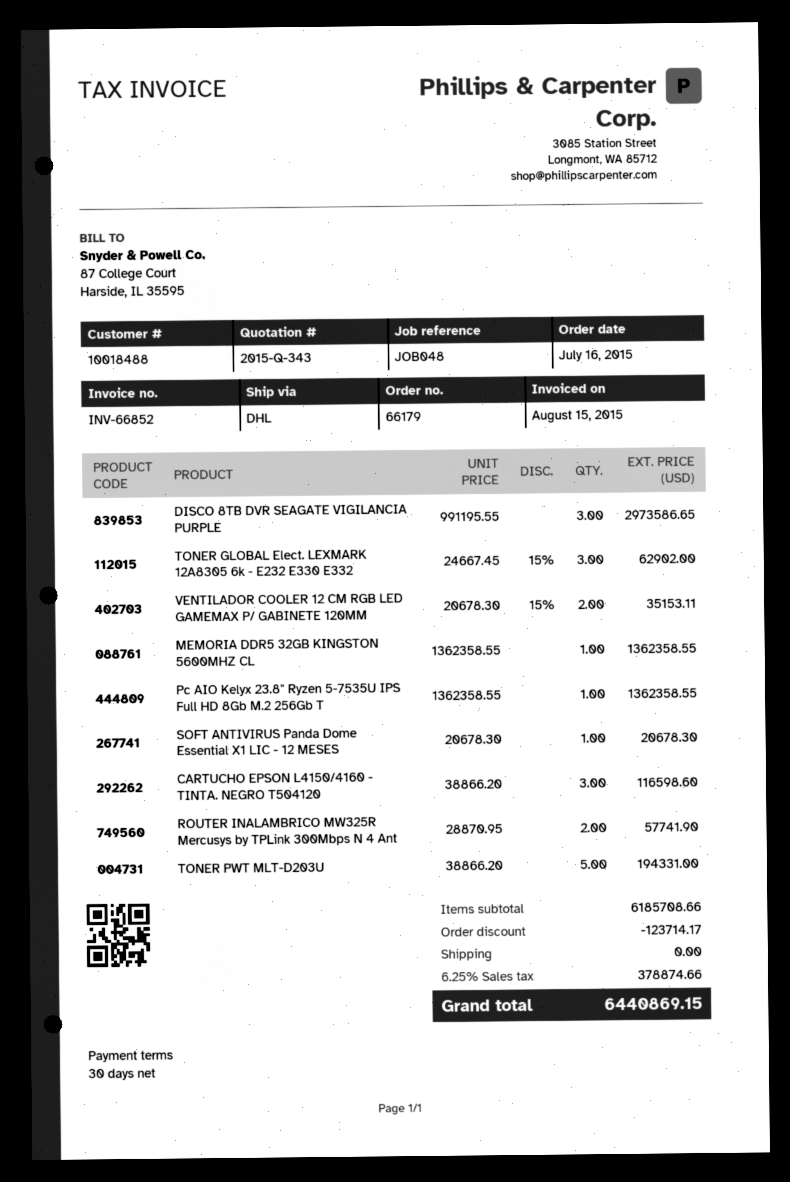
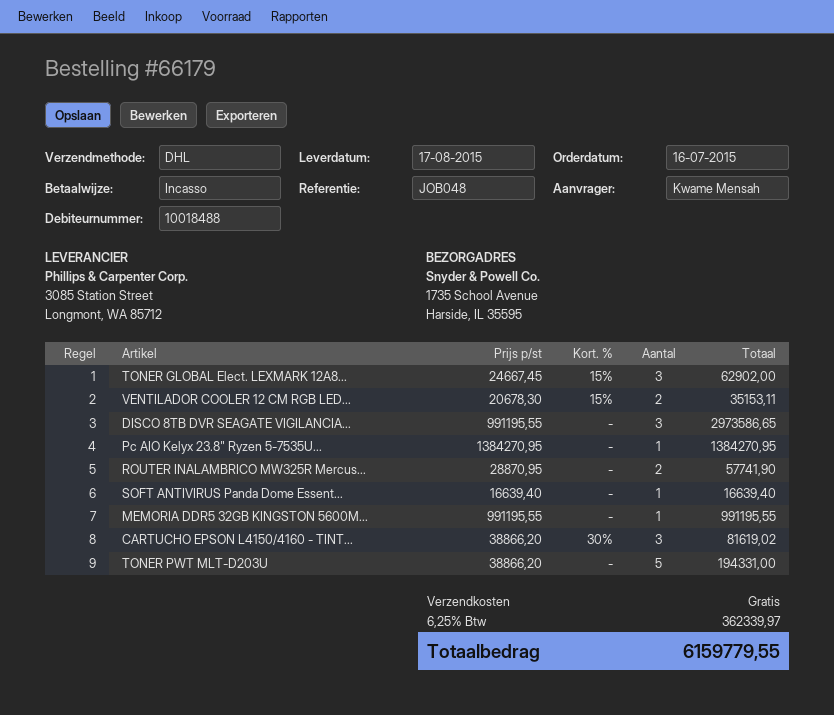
MEMORIA DDR5 32GB KINGSTON 5600MHZ CL: 1 x 1362358.55 = 1362358.55 -> 1 x 991195.55 = 991195.55
Pc AIO Kelyx 23.8" Ryzen 5-7535U IPS Full HD 8Gb M.2 256Gb T: 1 x 1362358.55 = 1362358.55 -> 1 x 1384270.95 = 1384270.95
SOFT ANTIVIRUS Panda Dome Essential X1 LIC - 12 MESES: 1 x 20678.30 = 20678.30 -> 1 x 16639.40 = 16639.40
CARTUCHO EPSON L4150/4160 - TINTA. NEGRO T504120: 3 x 38866.20 = 116598.60 -> 3 x 38866.20 - 30% = 81619.02
discount: 123714.17 -> none
tax: 6.25% = 378874.66 -> 6.25% = 362339.97
total: 6440869.15 -> 6159779.55

